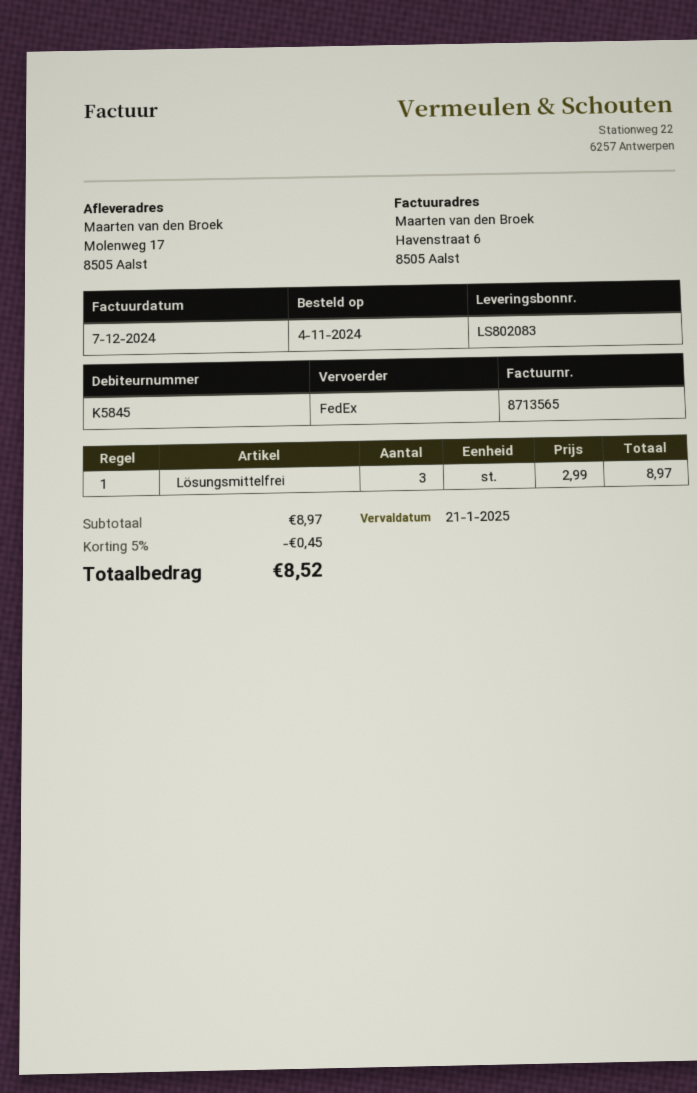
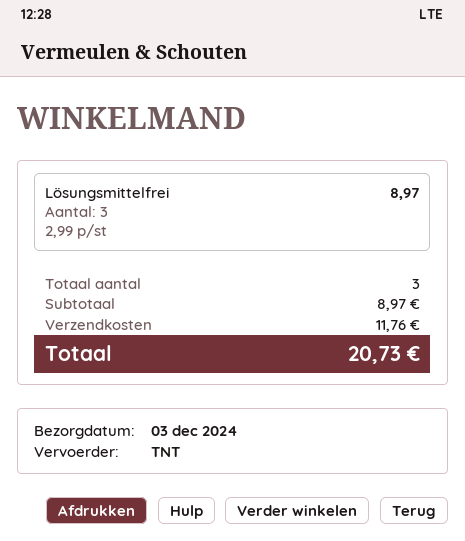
shipping method: FedEx -> TNT
discount: 5% = 0.45 -> none
shipping: none -> 11.76
total: 8.52 -> 20.73

